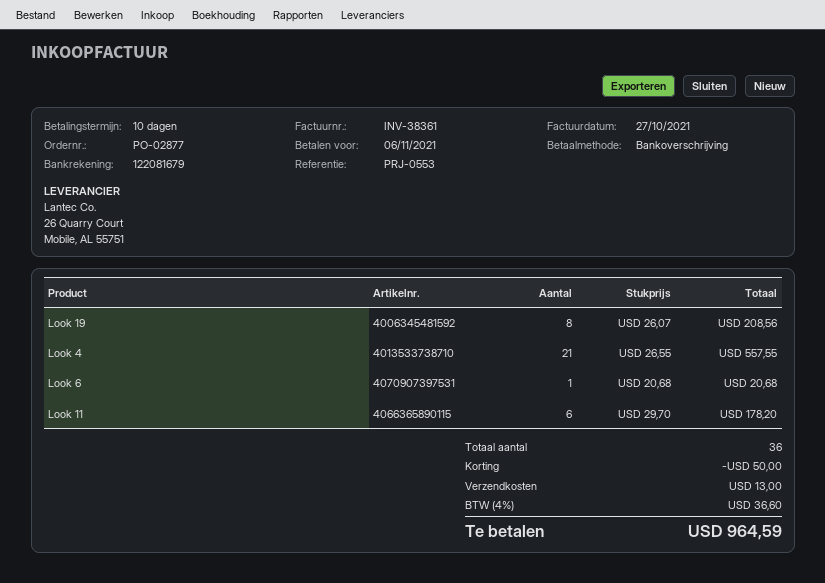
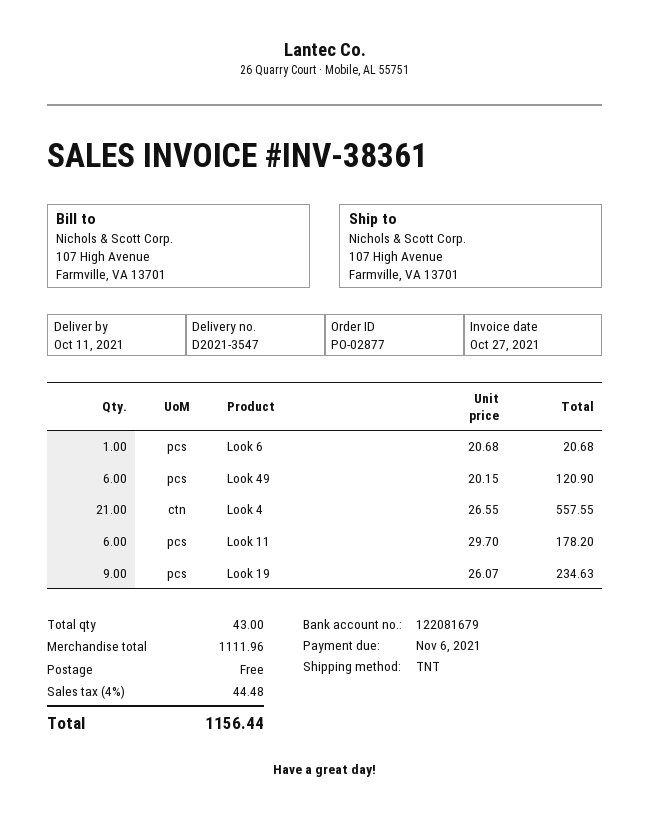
Look 19: 8 x 26.07 = 208.56 -> 9 x 26.07 = 234.63
Look 49: none -> 6 x 20.15 = 120.90
total quantity: 36 -> 43
discount: 50.00 -> none
shipping: 13.00 -> 0.00
tax: 4% = 36.60 -> 4% = 44.48
total: 964.59 -> 1156.44

